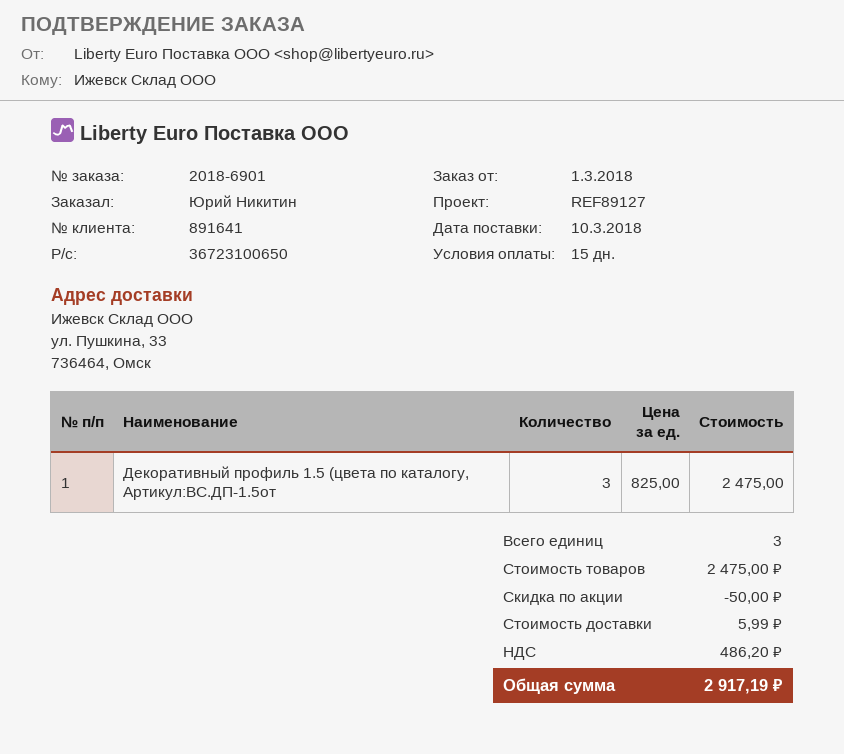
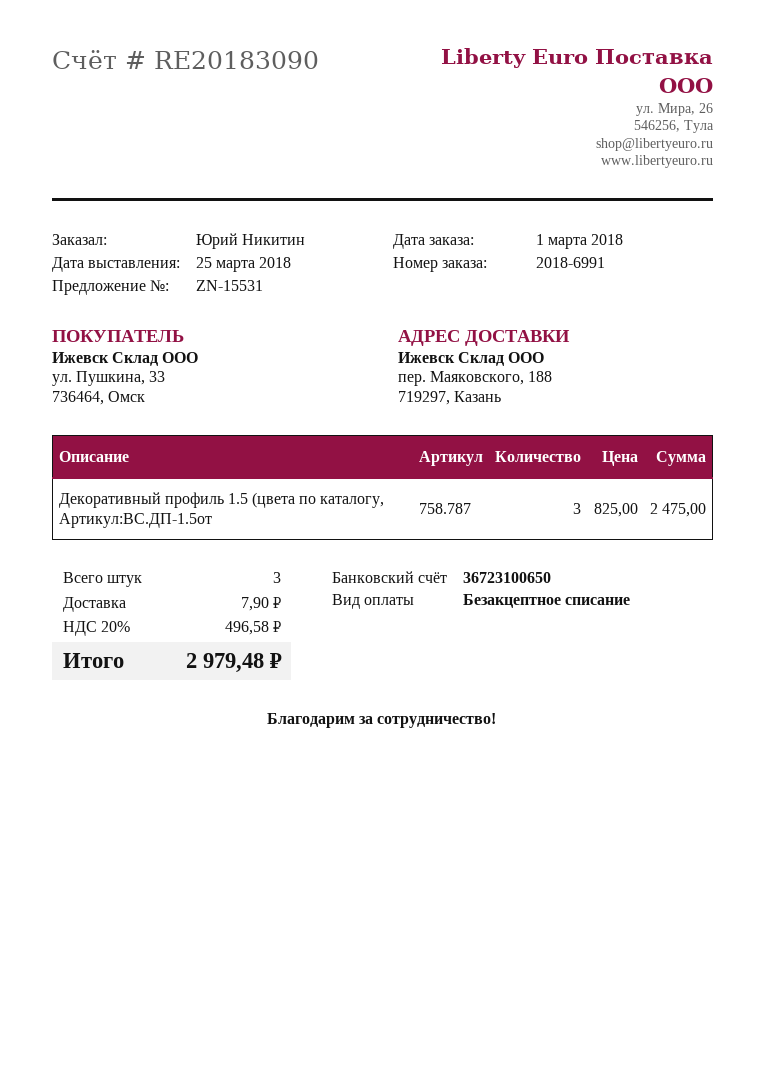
order number: 2018-6901 -> 2018-6991
ship to: ул. Пушкина, 33, 736464, Омск -> пер. Маяковского, 188, 719297, Казань
discount: 50.00 -> none
shipping: 5.99 -> 7.90
tax: 486.20 -> 496.58
total: 2917.19 -> 2979.48

